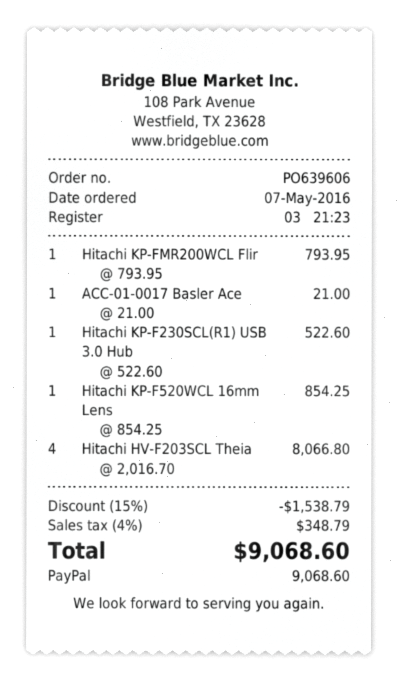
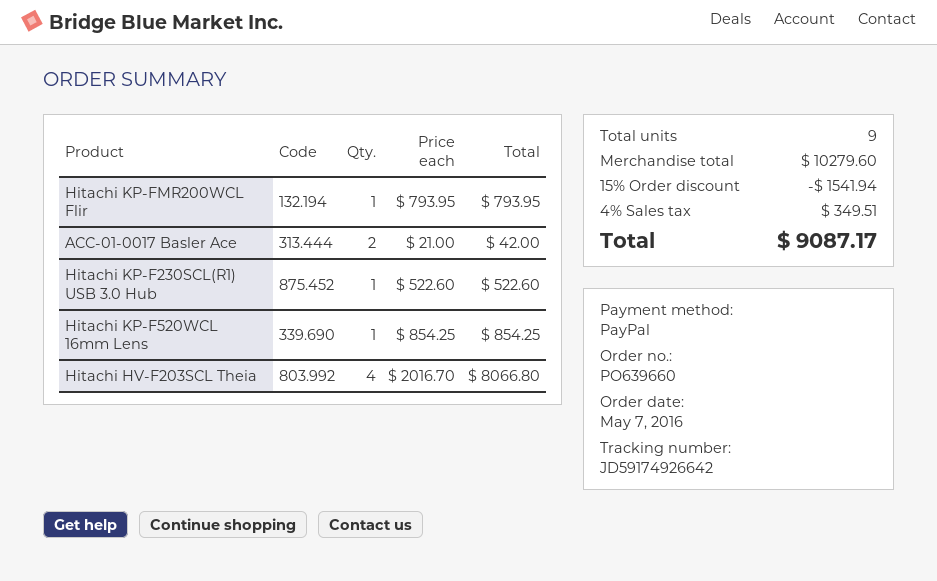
order number: PO639606 -> PO639660
ACC-01-0017 Basler Ace: 1 x 21.00 = 21.00 -> 2 x 21.00 = 42.00
discount: 15% = 1538.79 -> 15% = 1541.94
tax: 4% = 348.79 -> 4% = 349.51
total: 9068.60 -> 9087.17

